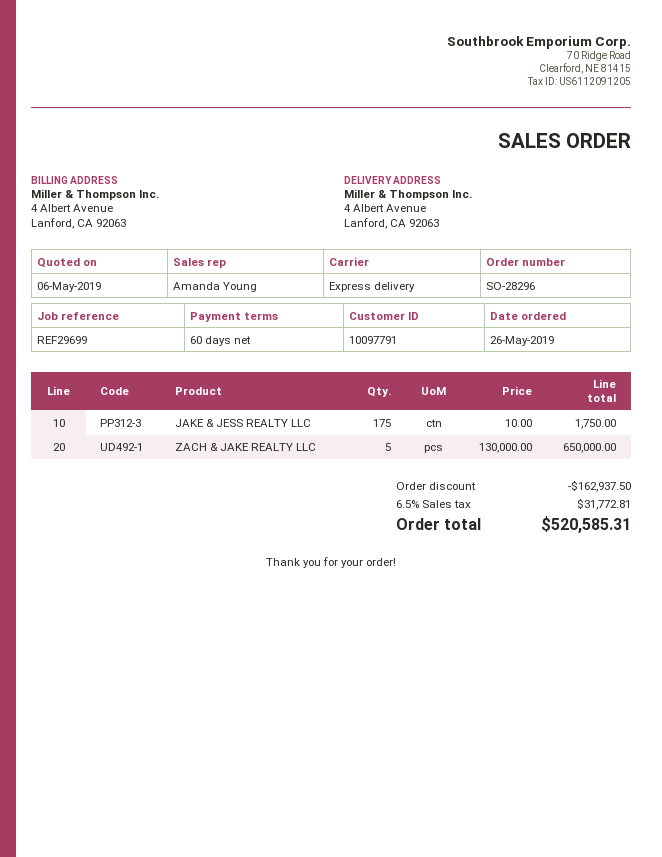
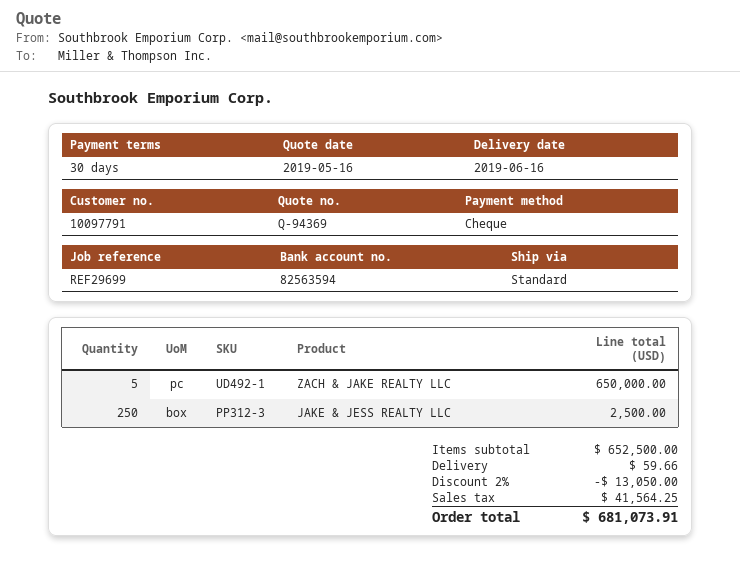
quote date: 2019-05-06 -> 2019-05-16
payment terms: 60 days -> 30 days
shipping method: express -> standard
JAKE & JESS REALTY LLC: 175 for 1750.00 -> 250 for 2500.00
discount: 162937.50 -> 13050.00
shipping: none -> 59.66
tax: 31772.81 -> 41564.25
total: 520585.31 -> 681073.91

